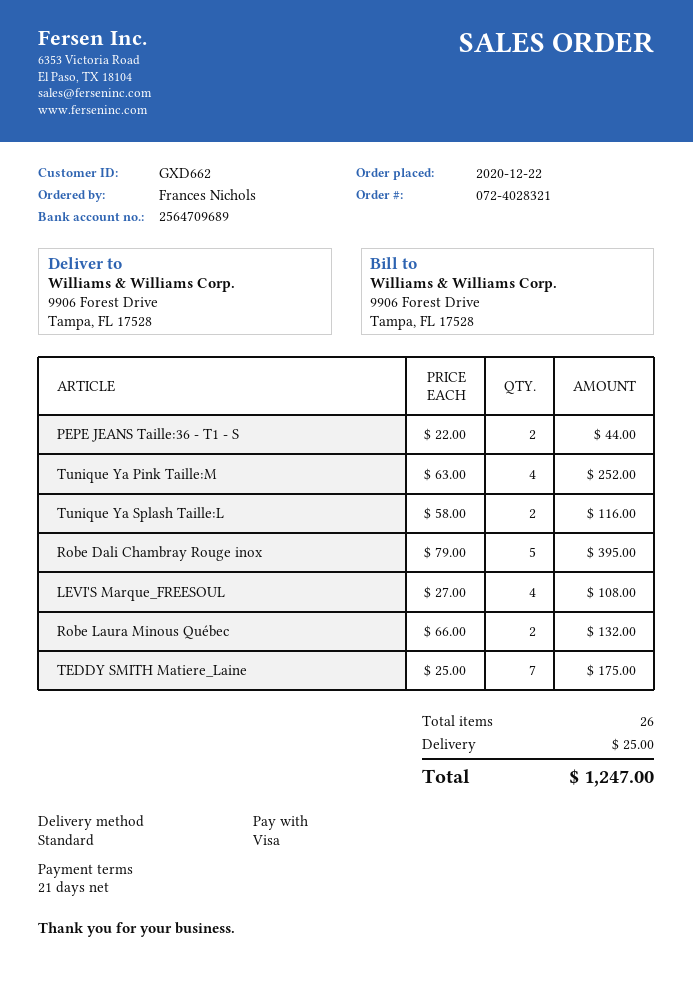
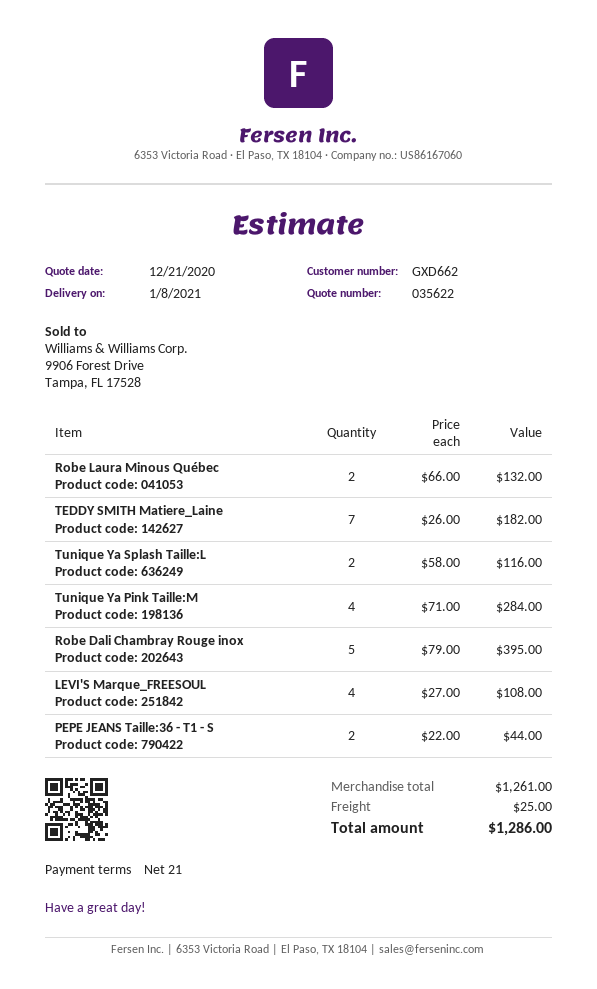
Tunique Ya Pink Taille:M: 4 x 63.00 = 252.00 -> 4 x 71.00 = 284.00
TEDDY SMITH Matiere_Laine: 7 x 25.00 = 175.00 -> 7 x 26.00 = 182.00
total: 1247.00 -> 1286.00

